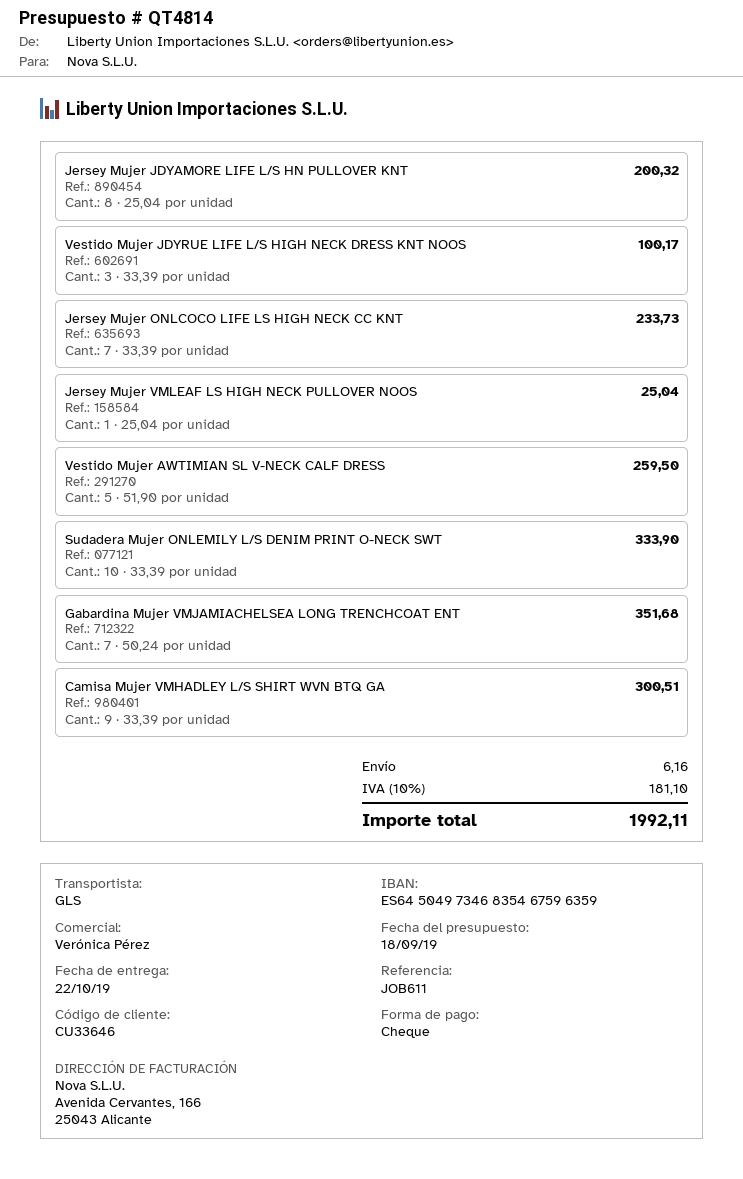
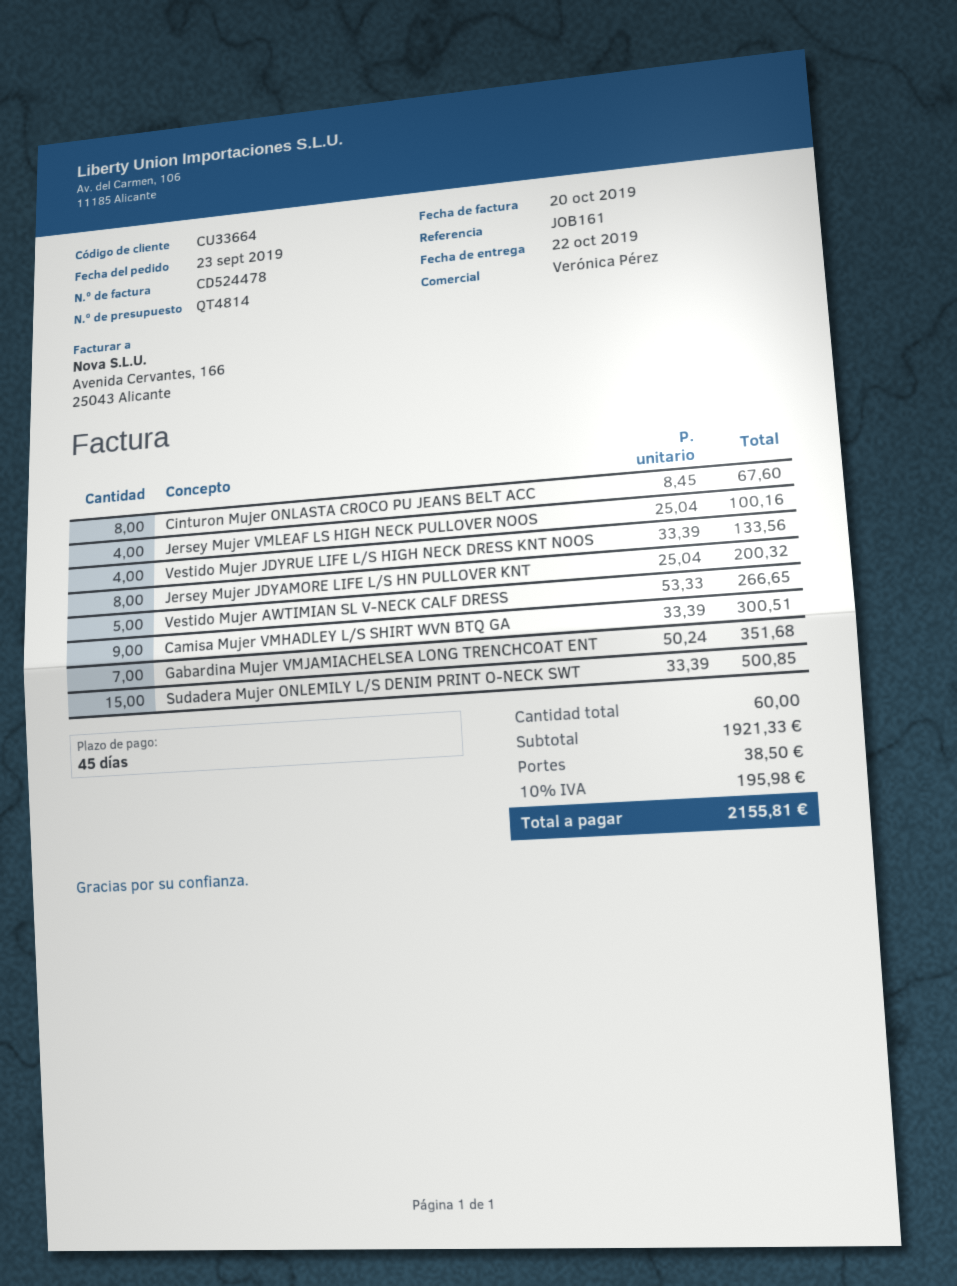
customer number: CU33646 -> CU33664
reference: JOB611 -> JOB161
Vestido Mujer JDYRUE LIFE L/S HIGH NECK DRESS KNT NOOS: 3 x 33.39 = 100.17 -> 4 x 33.39 = 133.56
Jersey Mujer ONLCOCO LIFE LS HIGH NECK CC KNT: 7 x 33.39 = 233.73 -> none
Jersey Mujer VMLEAF LS HIGH NECK PULLOVER NOOS: 1 x 25.04 = 25.04 -> 4 x 25.04 = 100.16
Vestido Mujer AWTIMIAN SL V-NECK CALF DRESS: 5 x 51.90 = 259.50 -> 5 x 53.33 = 266.65
Sudadera Mujer ONLEMILY L/S DENIM PRINT O-NECK SWT: 10 x 33.39 = 333.90 -> 15 x 33.39 = 500.85
Cinturon Mujer ONLASTA CROCO PU JEANS BELT ACC: none -> 8 x 8.45 = 67.60
shipping: 6.16 -> 38.50
tax: 10% = 181.10 -> 10% = 195.98
total: 1992.11 -> 2155.81

